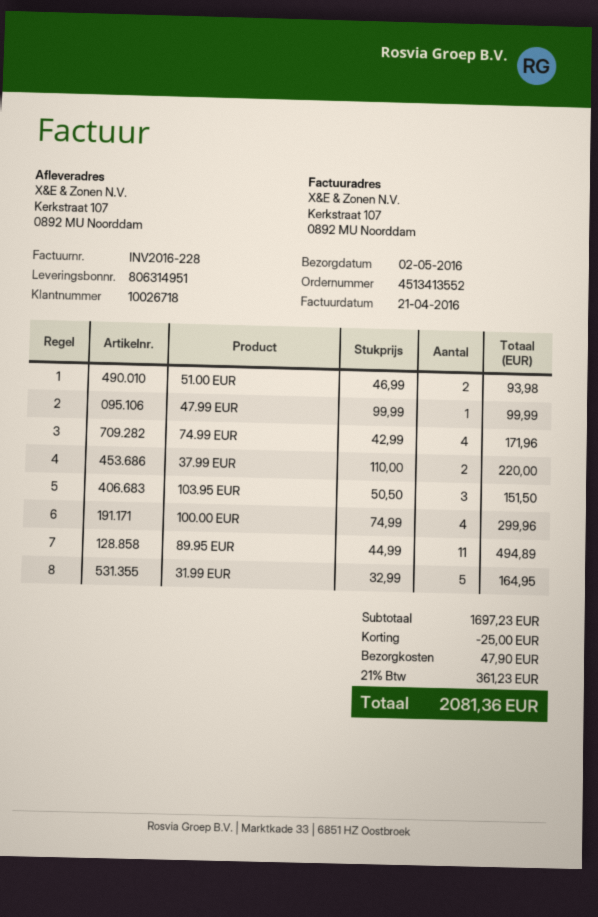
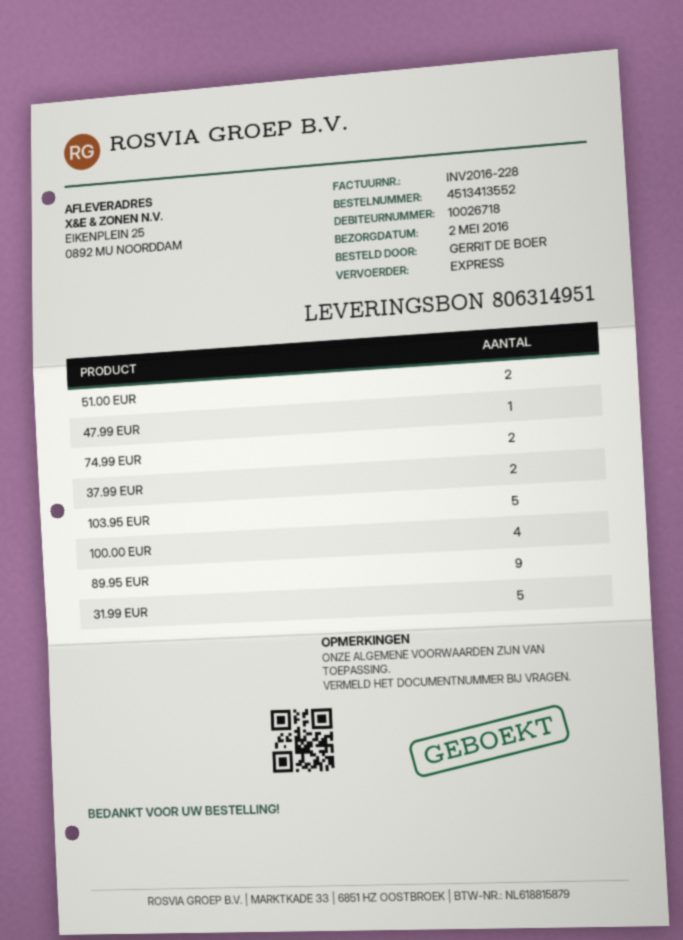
ship to: Kerkstraat 107, 0892 MU Noorddam -> EIKENPLEIN 25, 0892 MU NOORDDAM
74.99 EUR: 4 -> 2
103.95 EUR: 3 -> 5
89.95 EUR: 11 -> 9

